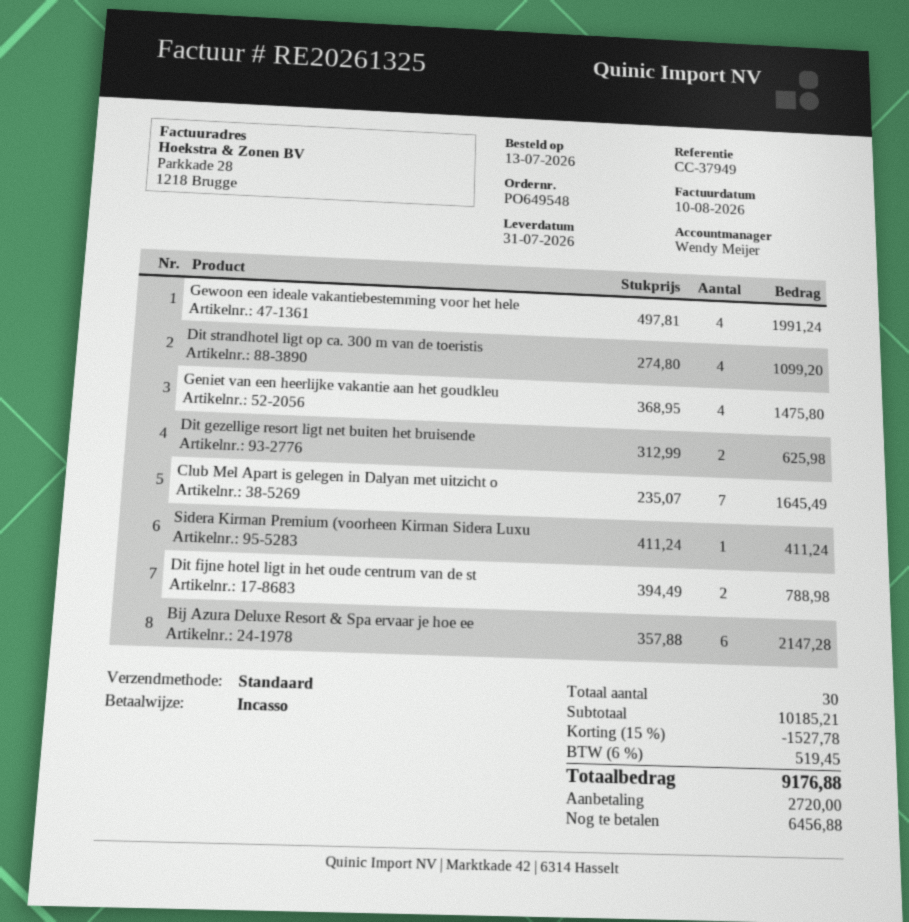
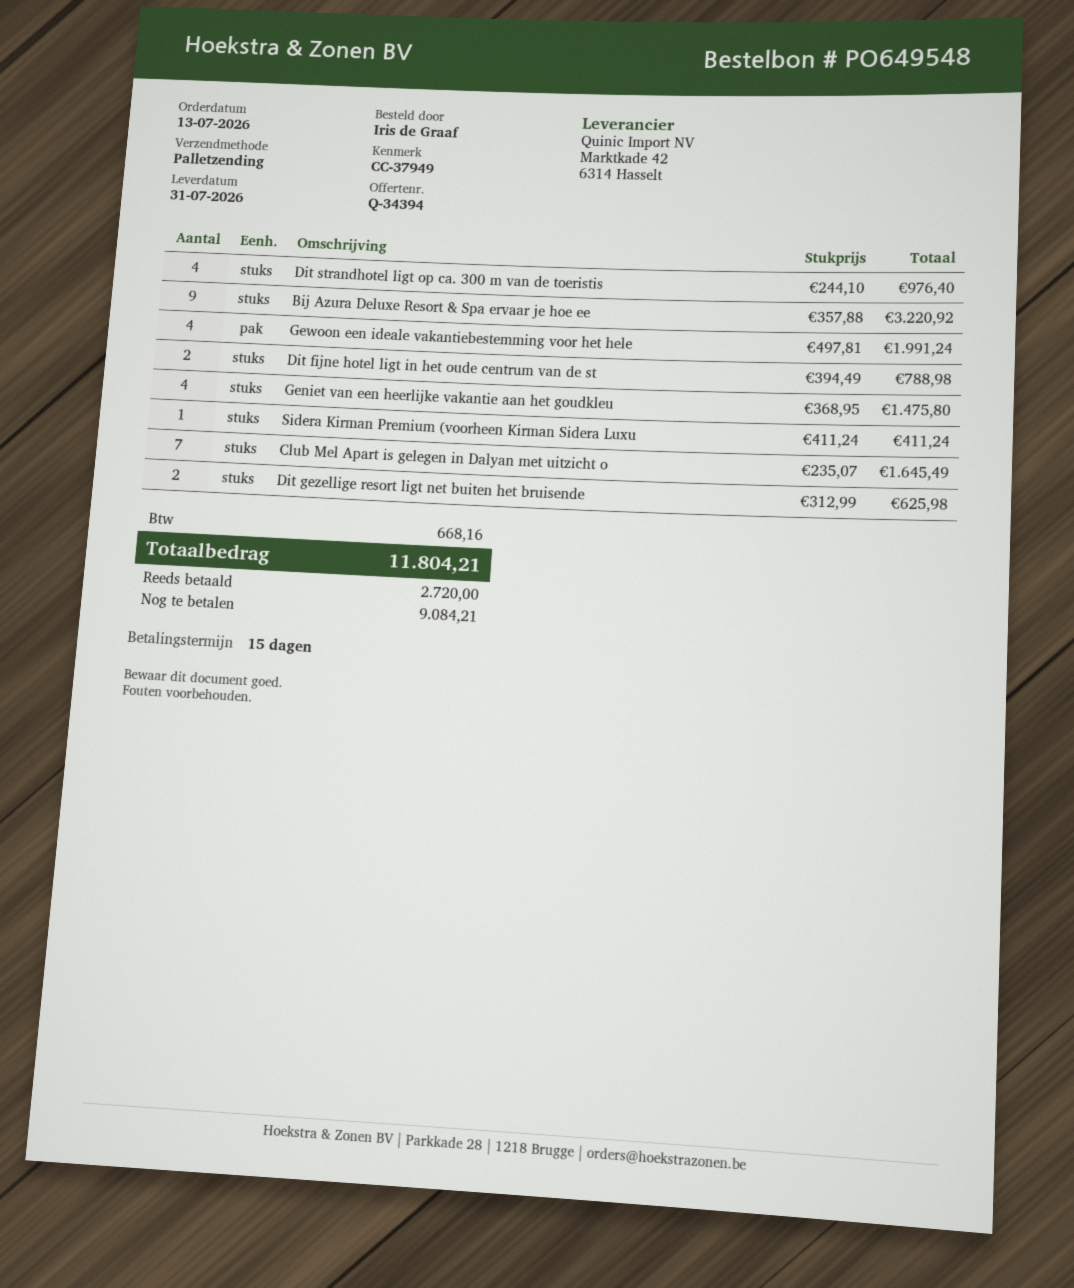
shipping method: standard -> pallet freight
Dit strandhotel ligt op ca. 300 m van de toeristis: 4 x 274.80 = 1099.20 -> 4 x 244.10 = 976.40
Bij Azura Deluxe Resort & Spa ervaar je hoe ee: 6 x 357.88 = 2147.28 -> 9 x 357.88 = 3220.92
discount: 15% = 1527.78 -> none
tax: 519.45 -> 668.16
total: 9176.88 -> 11804.21
balance: 6456.88 -> 9084.21

